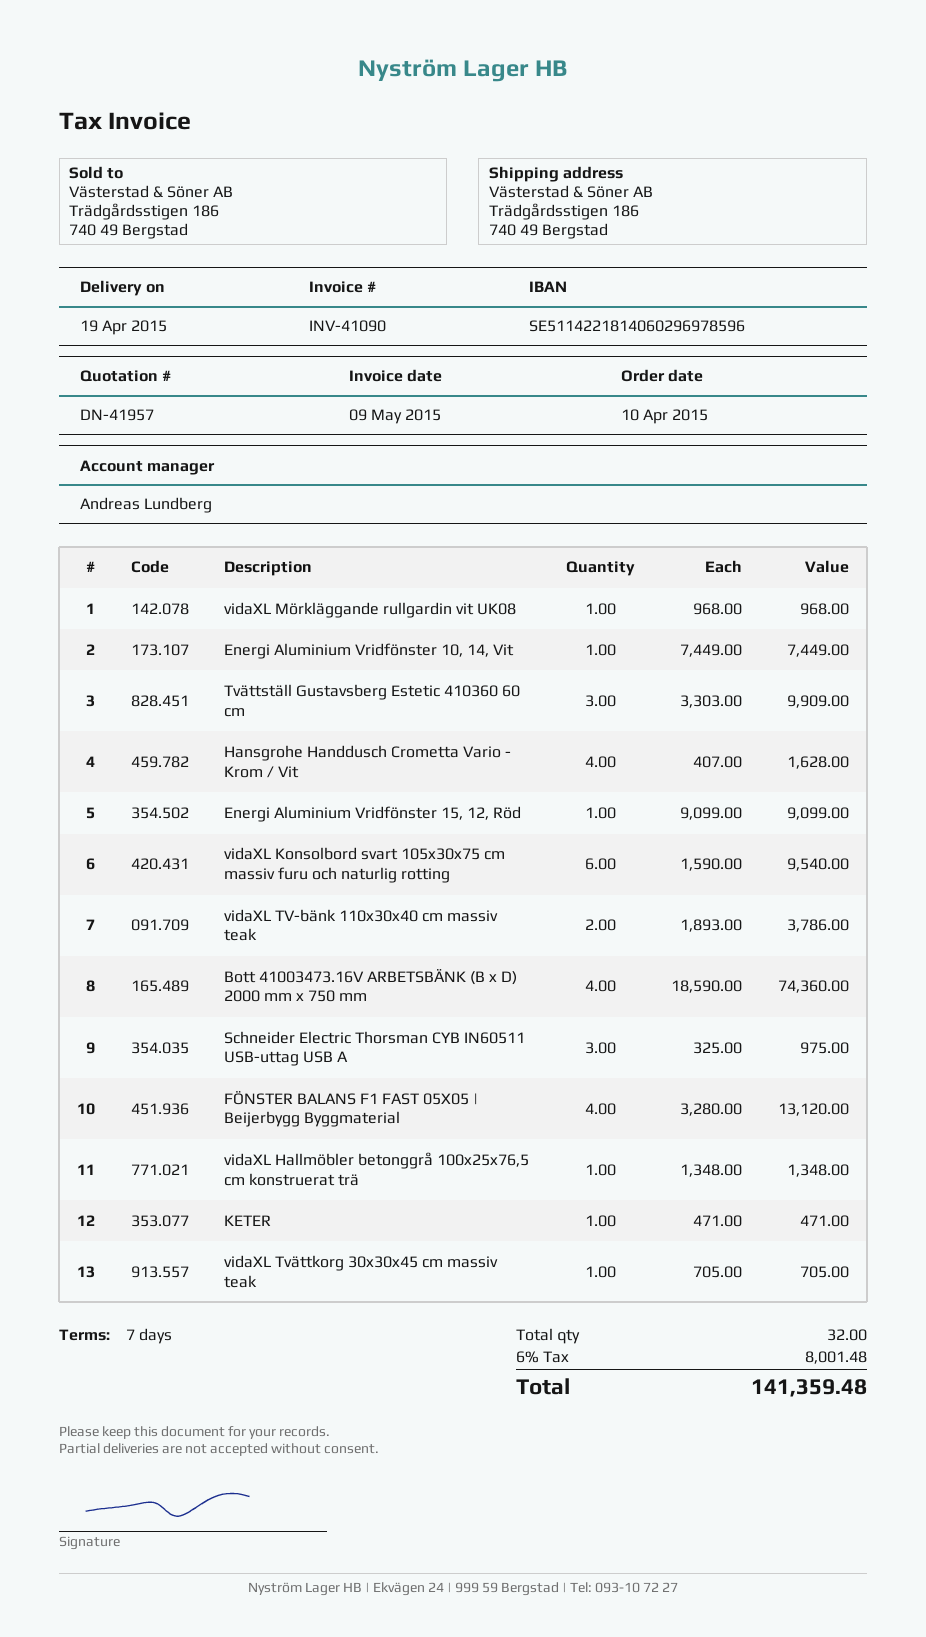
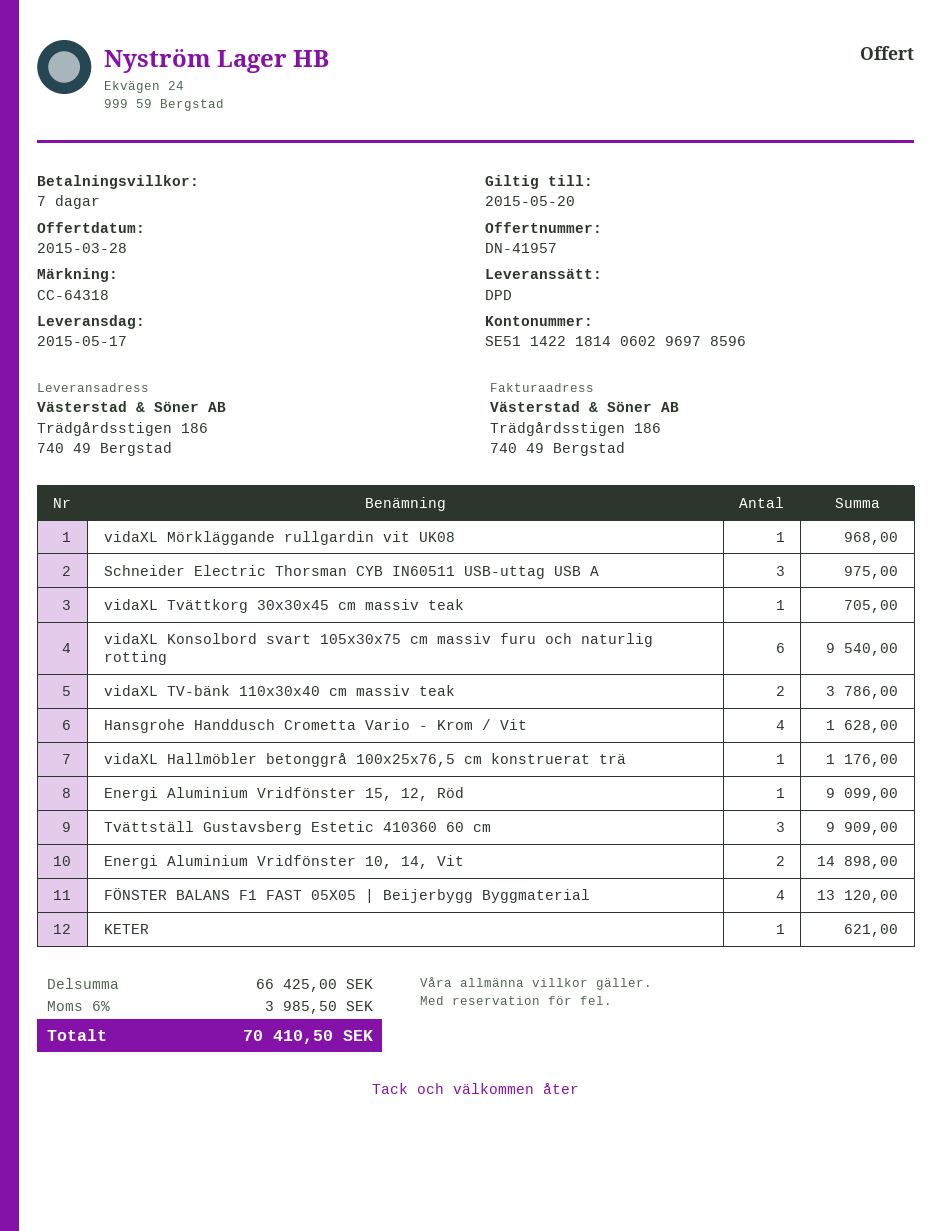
delivery date: 2015-04-19 -> 2015-05-17
Energi Aluminium Vridfönster 10, 14, Vit: 1 for 7449.00 -> 2 for 14898.00
Bott 41003473.16V ARBETSBÄNK (B x D) 2000 mm x 750 mm: 4 for 74360.00 -> none
vidaXL Hallmöbler betonggrå 100x25x76,5 cm konstruerat trä: 1 for 1348.00 -> 1 for 1176.00
KETER: 1 for 471.00 -> 1 for 621.00
tax: 6% = 8001.48 -> 6% = 3985.50
total: 141359.48 -> 70410.50

